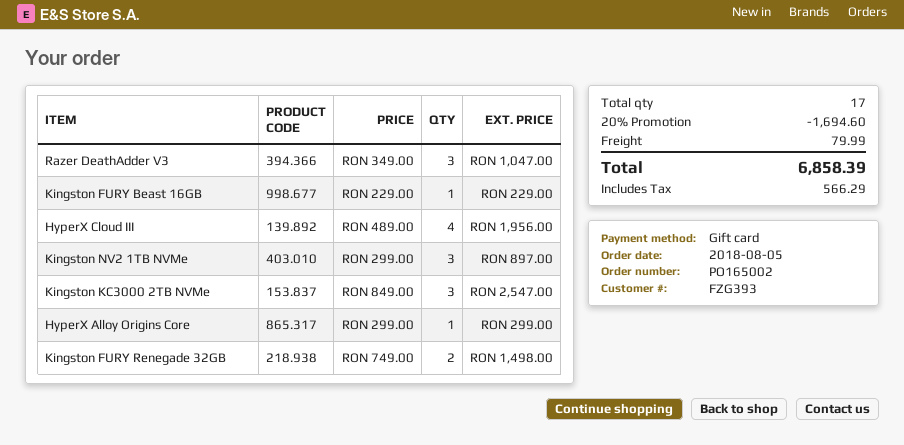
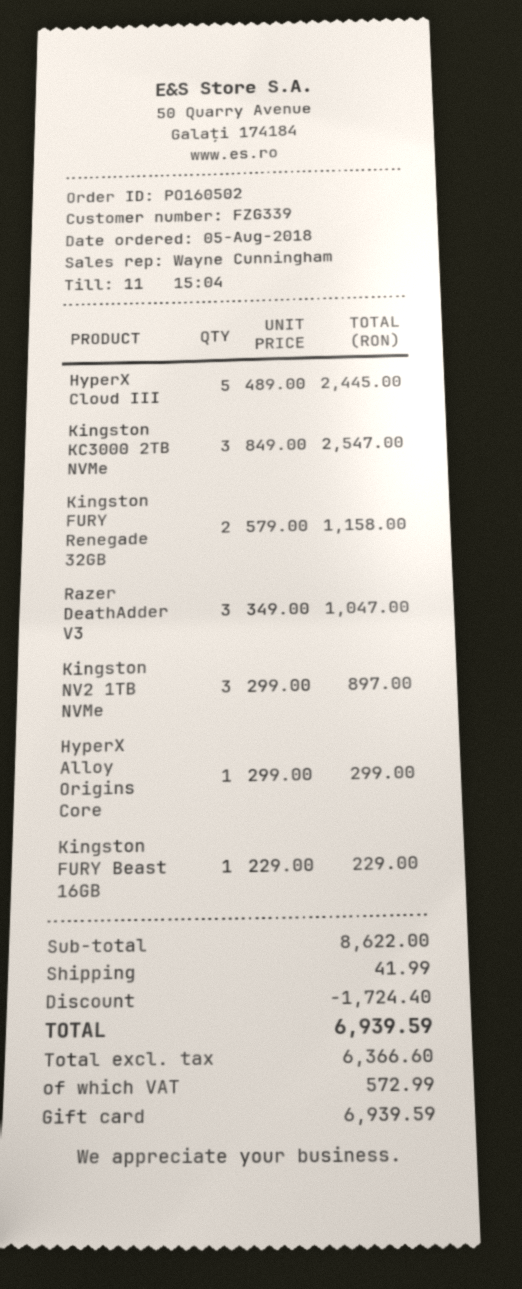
order number: PO165002 -> PO160502
customer number: FZG393 -> FZG339
HyperX Cloud III: 4 x 489.00 = 1956.00 -> 5 x 489.00 = 2445.00
Kingston FURY Renegade 32GB: 2 x 749.00 = 1498.00 -> 2 x 579.00 = 1158.00
discount: 1694.60 -> 1724.40
shipping: 79.99 -> 41.99
tax: 566.29 -> 572.99
total: 6858.39 -> 6939.59

